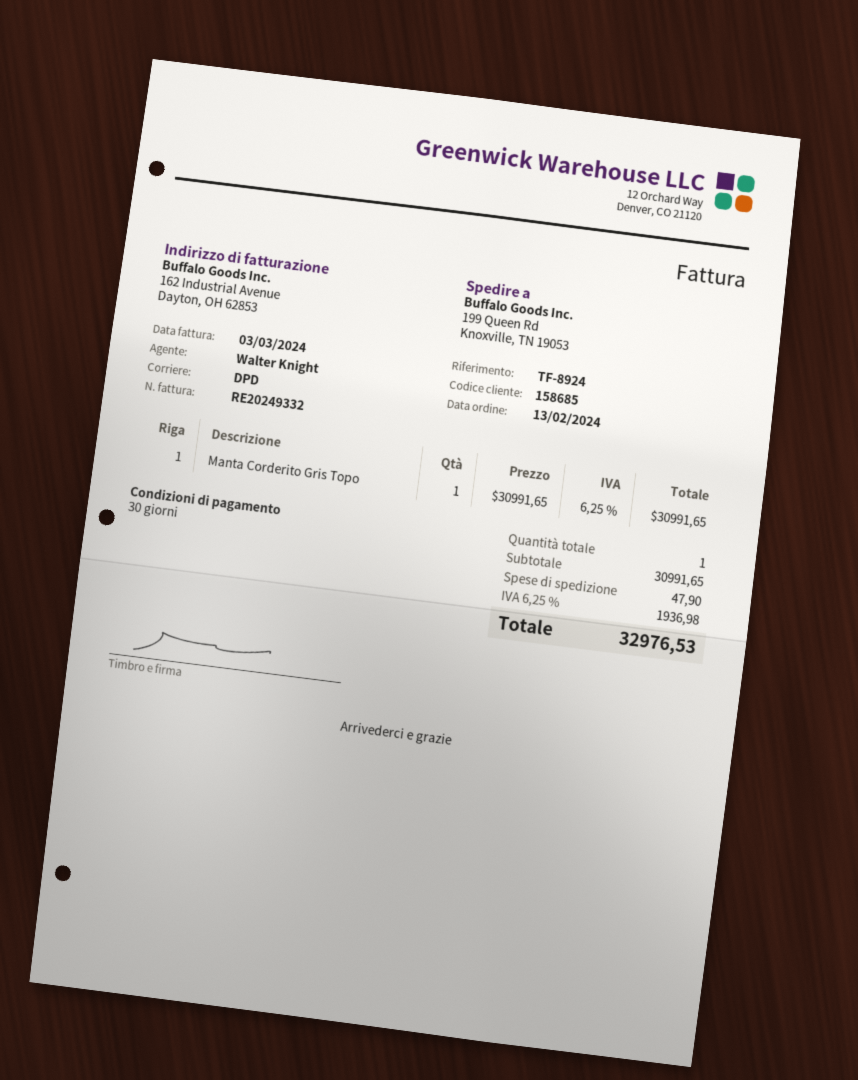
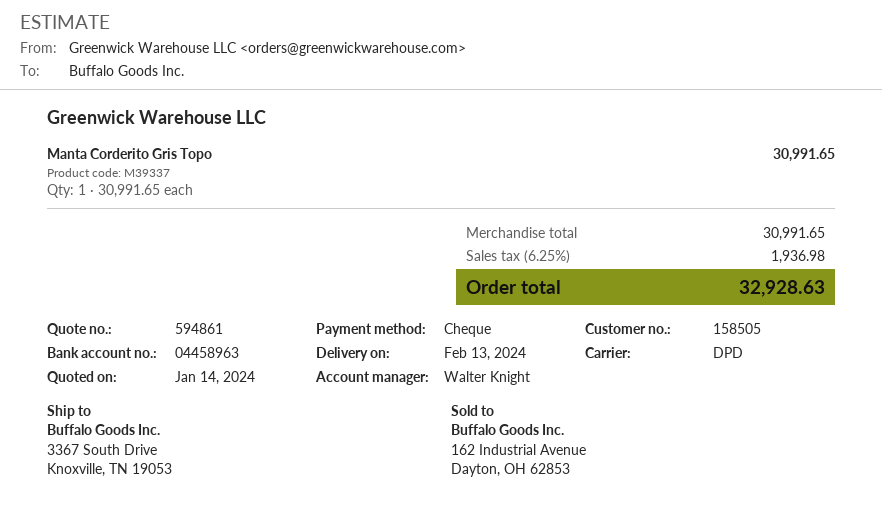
customer number: 158685 -> 158505
ship to: 199 Queen Rd, Knoxville, TN 19053 -> 3367 South Drive, Knoxville, TN 19053
shipping: 47.90 -> none
total: 32976.53 -> 32928.63

